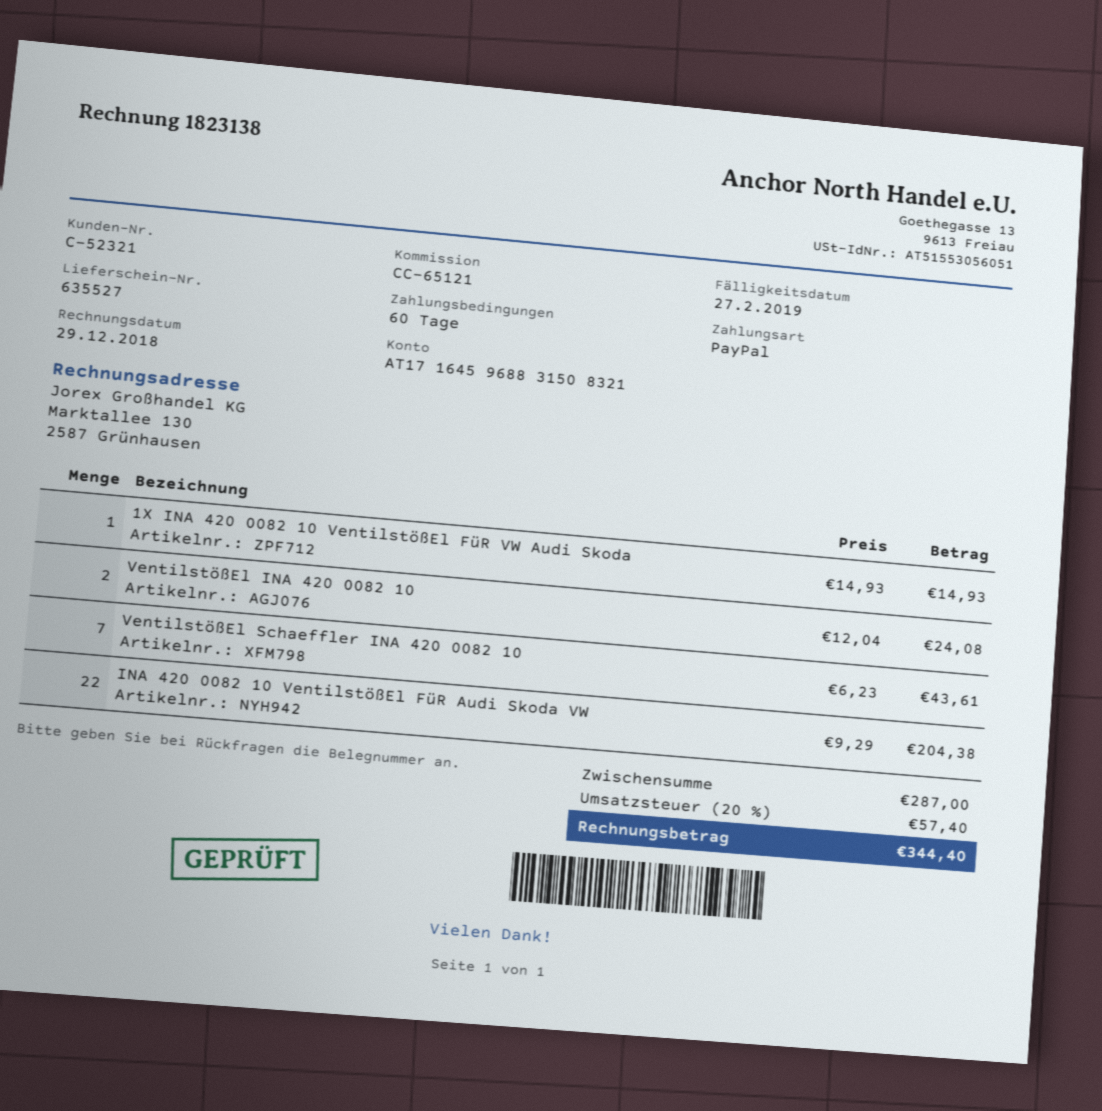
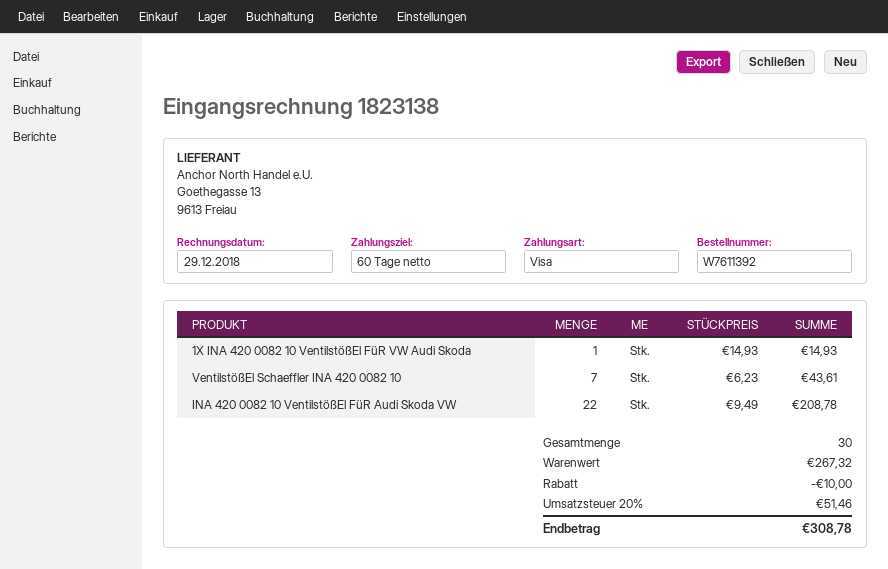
payment method: PayPal -> Visa
VentilstößEl INA 420 0082 10: 2 x 12.04 = 24.08 -> none
INA 420 0082 10 VentilstößEl FüR Audi Skoda VW: 22 x 9.29 = 204.38 -> 22 x 9.49 = 208.78
subtotal: 287.00 -> 267.32
discount: none -> 10.00
tax: 20% = 57.40 -> 20% = 51.46
total: 344.40 -> 308.78

